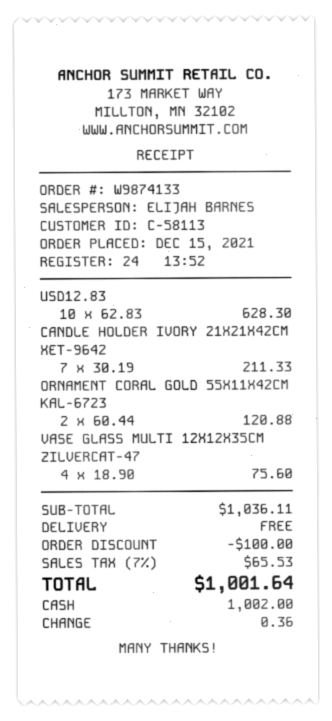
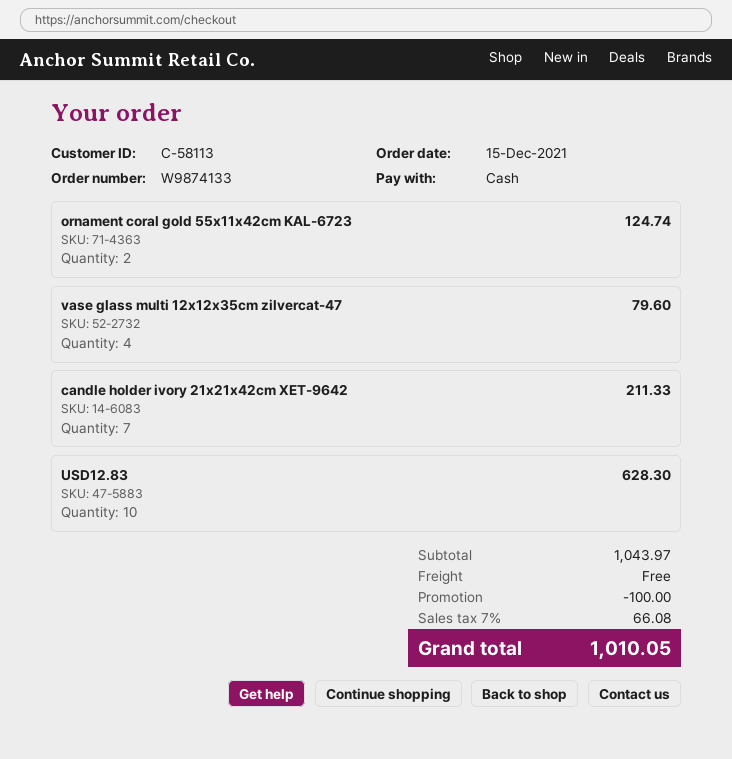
ORNAMENT CORAL GOLD 55X11X42CM KAL-6723: 2 for 120.88 -> 2 for 124.74
VASE GLASS MULTI 12X12X35CM ZILVERCAT-47: 4 for 75.60 -> 4 for 79.60
subtotal: 1036.11 -> 1043.97
tax: 7% = 65.53 -> 7% = 66.08
total: 1001.64 -> 1010.05

